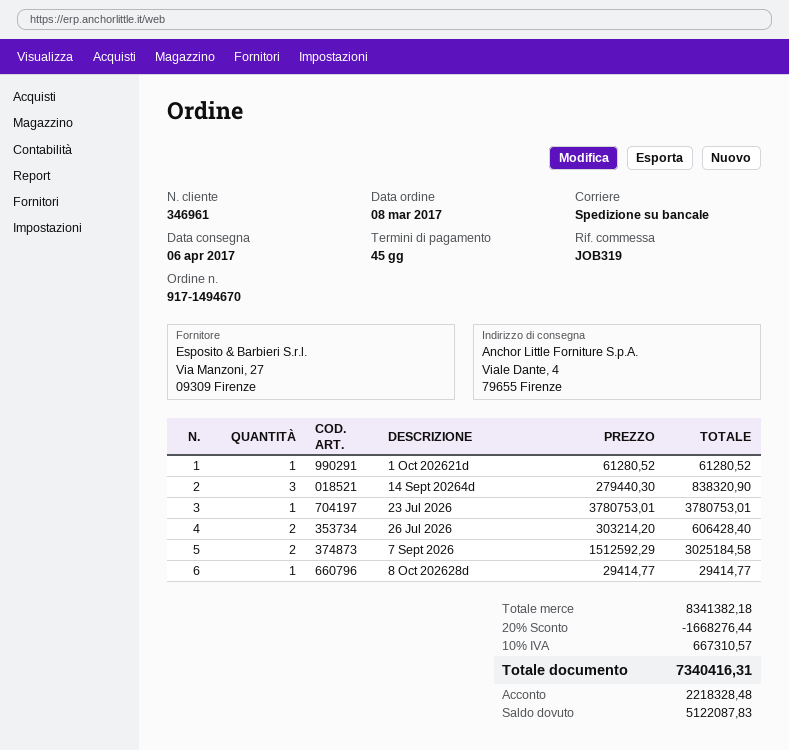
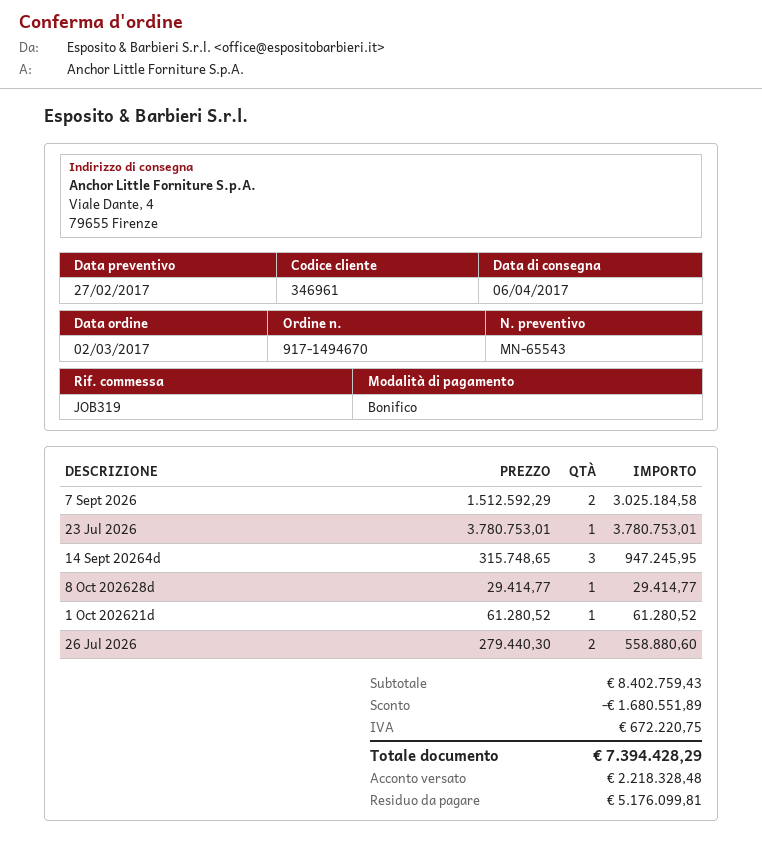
order date: 2017-03-08 -> 2017-03-02
14 Sept 20264d: 3 x 279440.30 = 838320.90 -> 3 x 315748.65 = 947245.95
26 Jul 2026: 2 x 303214.20 = 606428.40 -> 2 x 279440.30 = 558880.60
subtotal: 8341382.18 -> 8402759.43
discount: 1668276.44 -> 1680551.89
tax: 667310.57 -> 672220.75
total: 7340416.31 -> 7394428.29
balance: 5122087.83 -> 5176099.81

